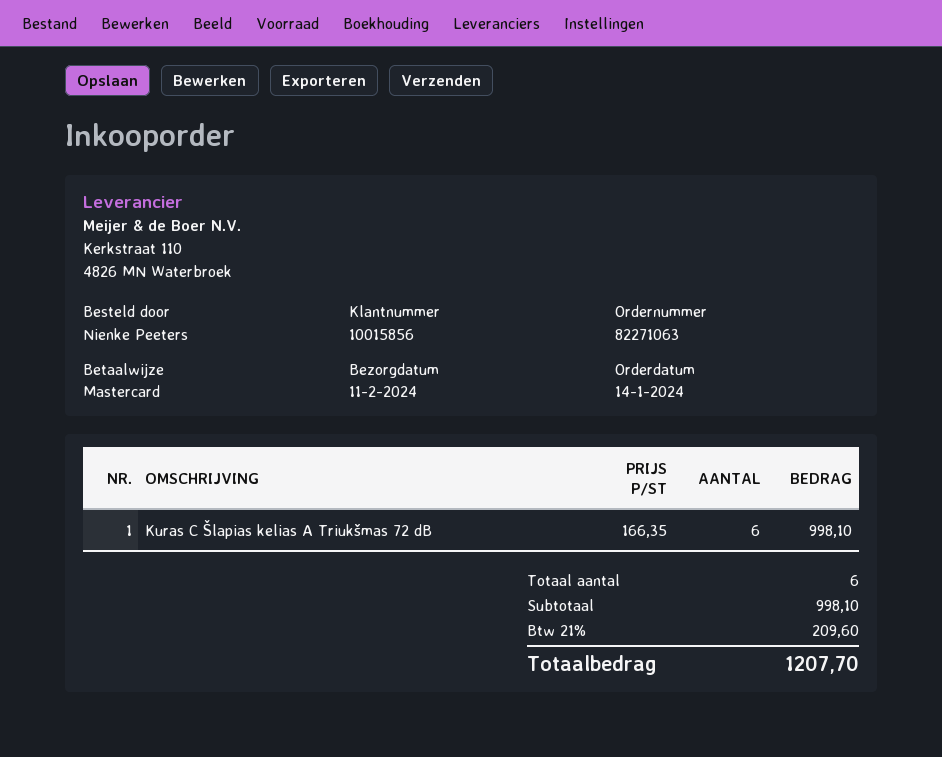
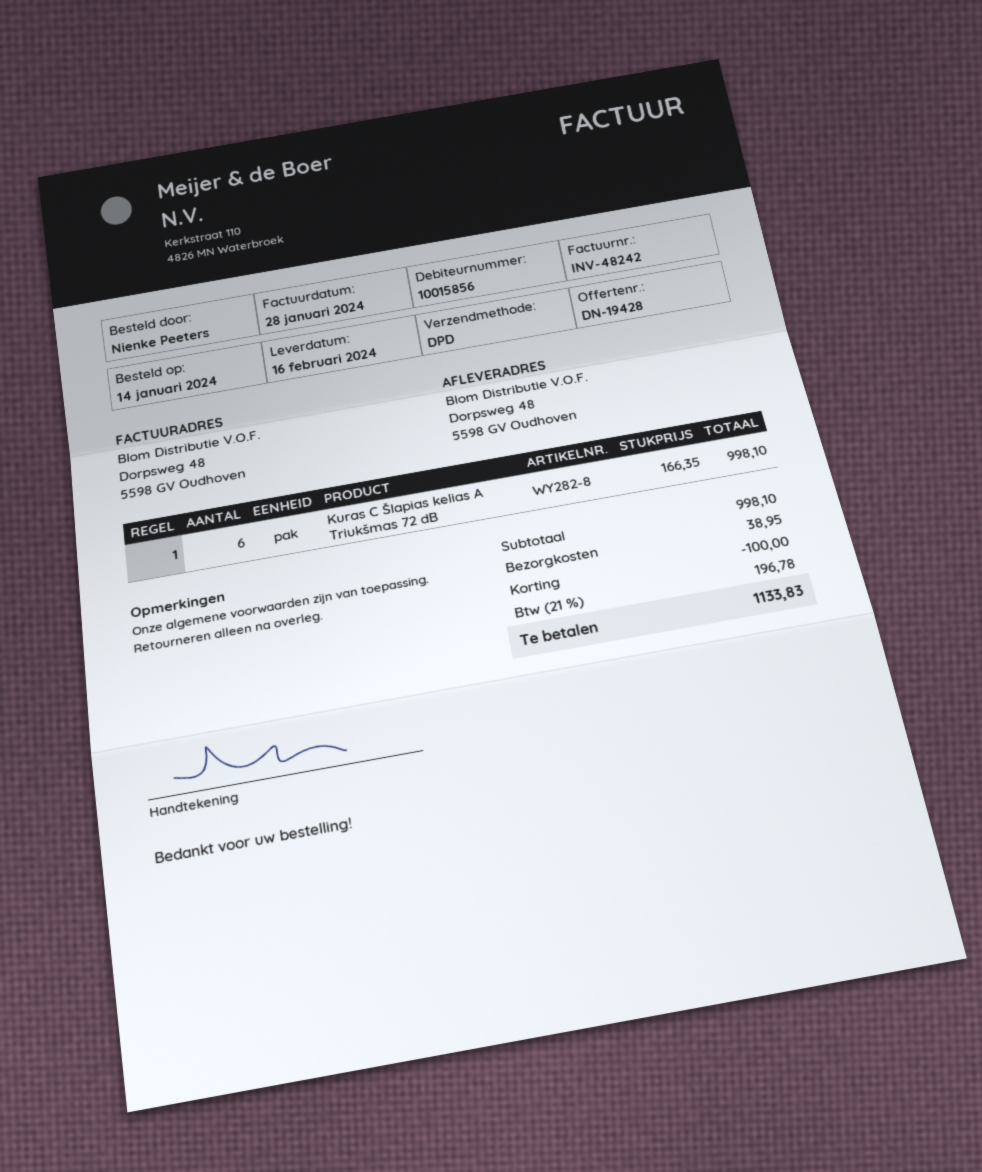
delivery date: 2024-02-11 -> 2024-02-16
discount: none -> 100.00
shipping: none -> 38.95
tax: 21% = 209.60 -> 21% = 196.78
total: 1207.70 -> 1133.83

